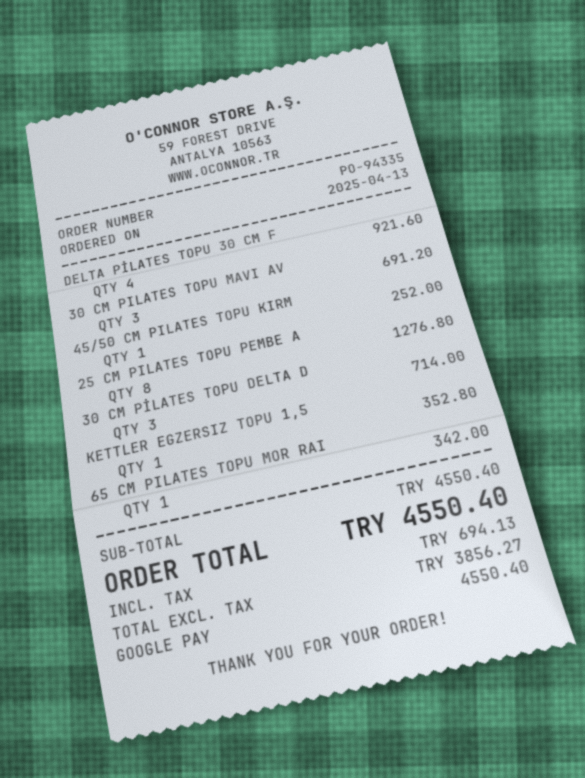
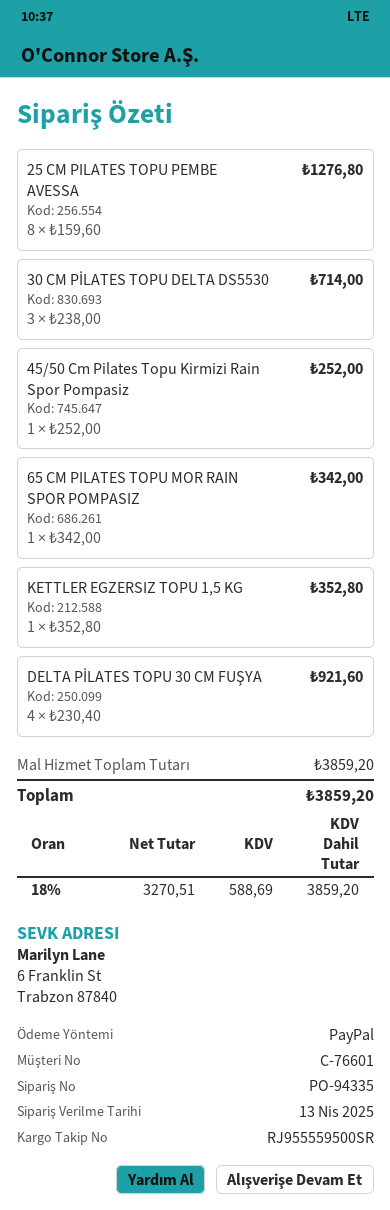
payment method: Google Pay -> PayPal
30 CM PILATES TOPU MAVI AV: 3 for 691.20 -> none
subtotal: 4550.40 -> 3859.20
net: 3856.27 -> 3270.51
tax: 694.13 -> 588.69
total: 4550.40 -> 3859.20

